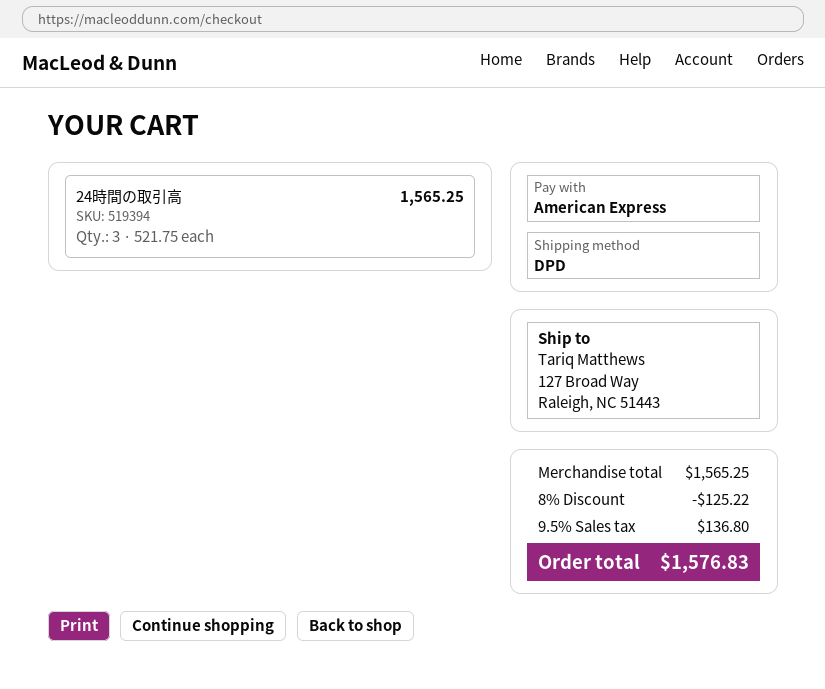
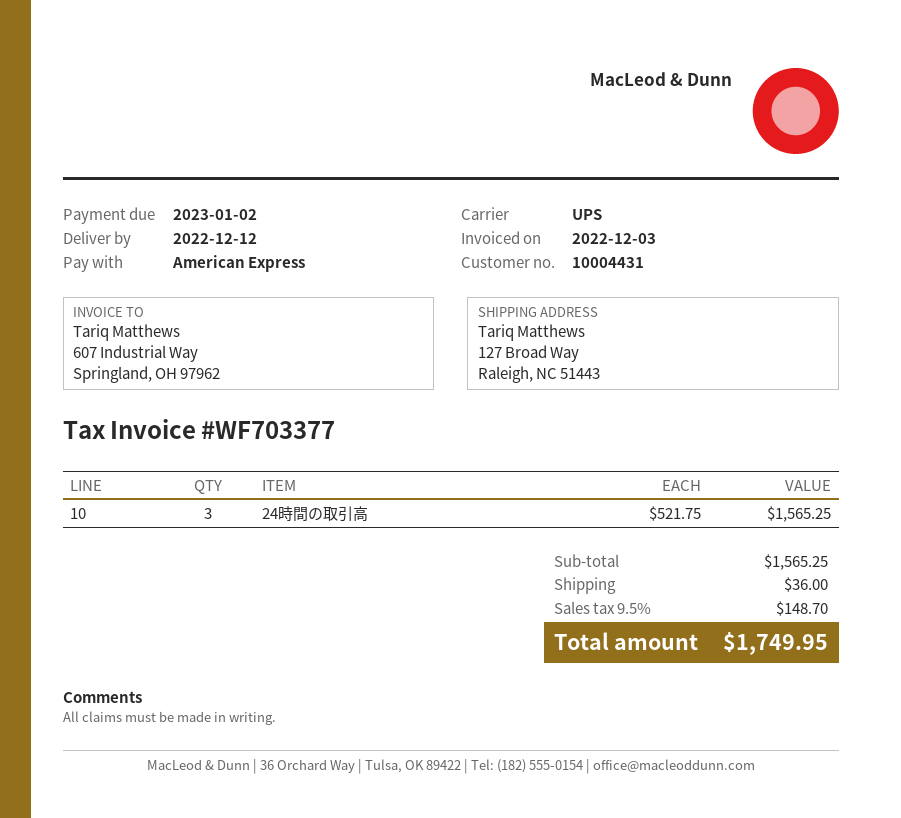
shipping method: DPD -> UPS
discount: 8% = 125.22 -> none
shipping: none -> 36.00
tax: 9.5% = 136.80 -> 9.5% = 148.70
total: 1576.83 -> 1749.95

